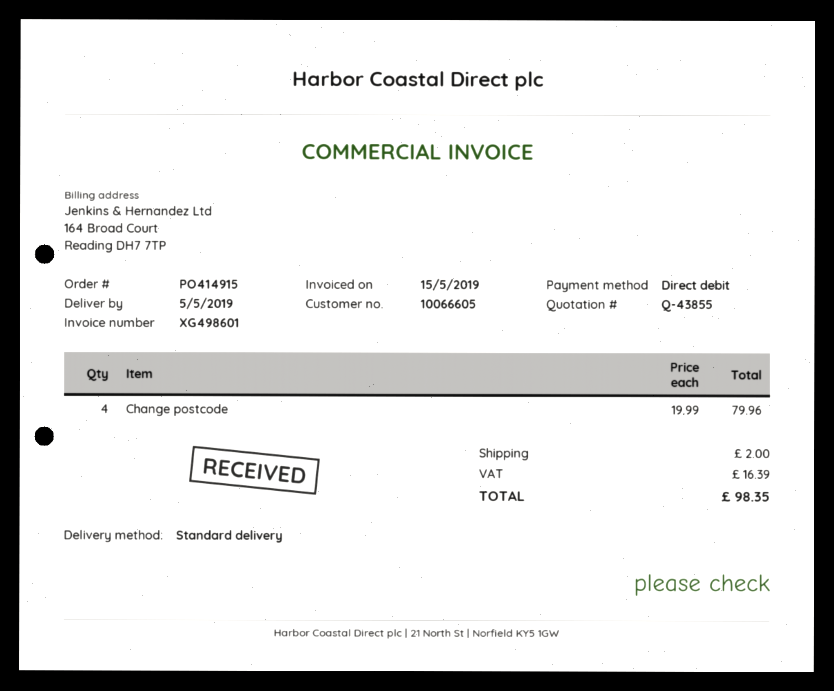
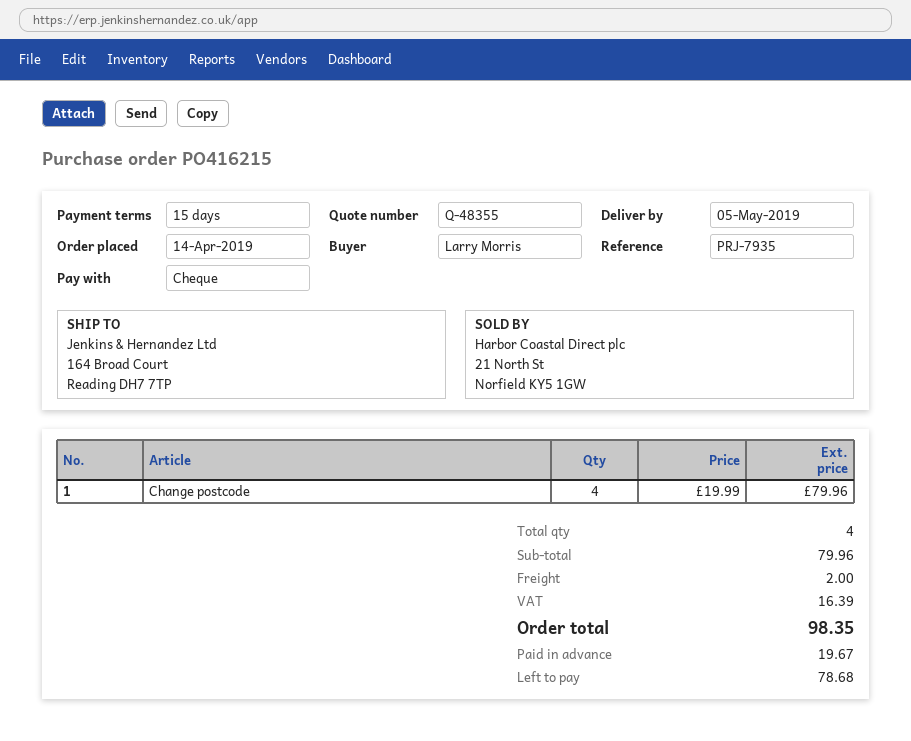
quote number: Q-43855 -> Q-48355
order number: PO414915 -> PO416215
payment method: direct debit -> cheque

